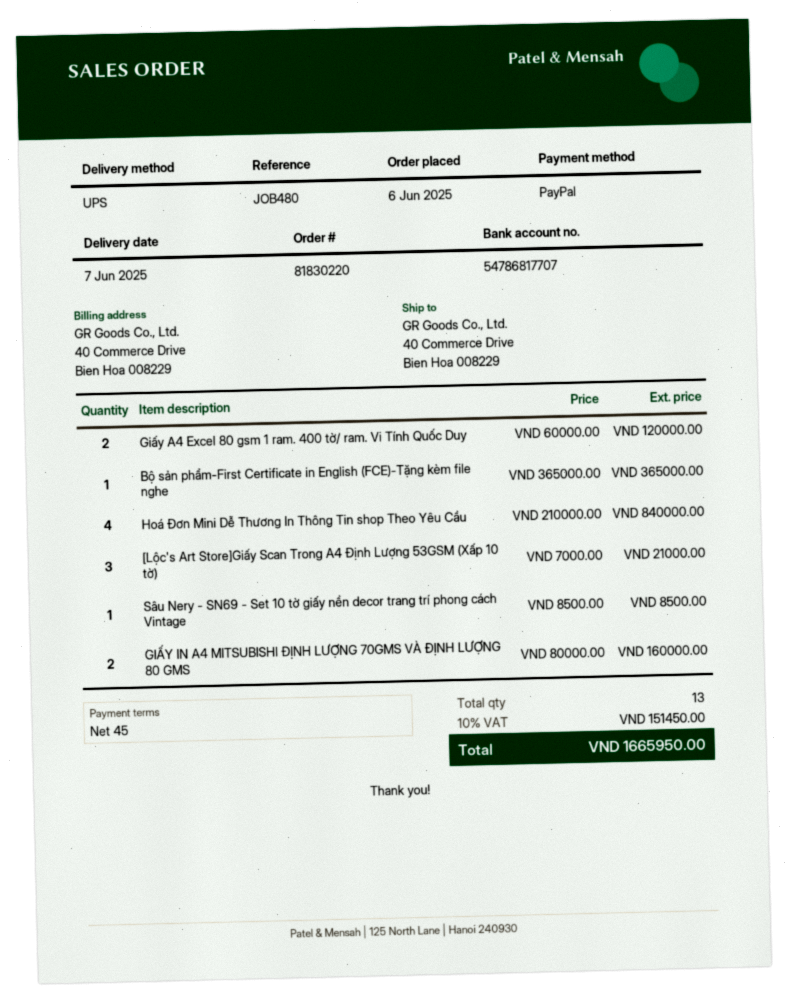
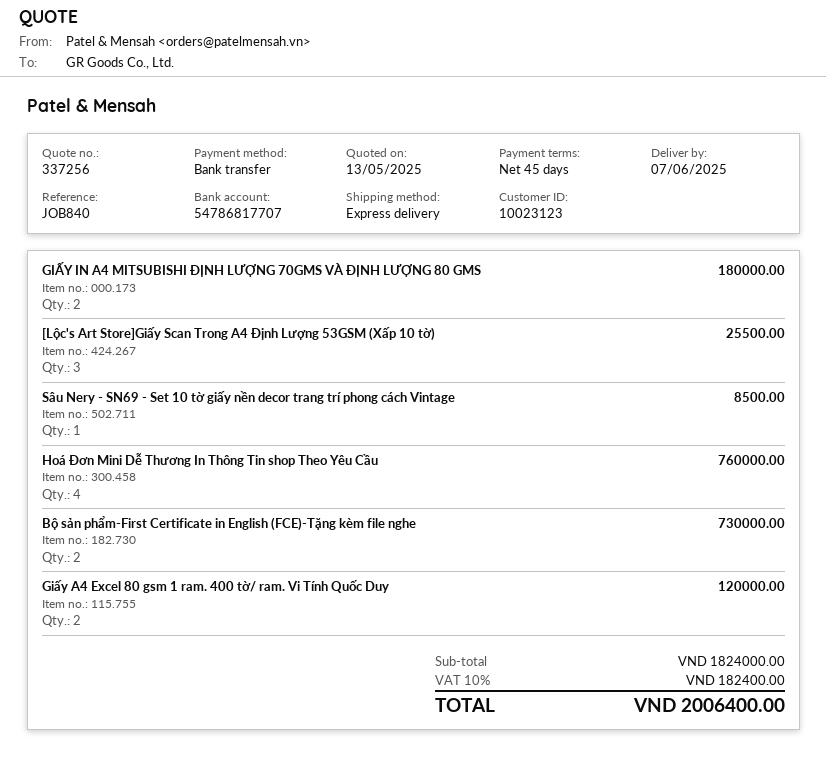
reference: JOB480 -> JOB840
payment method: PayPal -> bank transfer
shipping method: UPS -> express
Bộ sản phẩm-First Certificate in English (FCE)-Tặng kèm file nghe: 1 for 365000.00 -> 2 for 730000.00
Hoá Đơn Mini Dễ Thương In Thông Tin shop Theo Yêu Cầu: 4 for 840000.00 -> 4 for 760000.00
[Lộc's Art Store]Giấy Scan Trong A4 Định Lượng 53GSM (Xấp 10 tờ): 3 for 21000.00 -> 3 for 25500.00
GIẤY IN A4 MITSUBISHI ĐỊNH LƯỢNG 70GMS VÀ ĐỊNH LƯỢNG 80 GMS: 2 for 160000.00 -> 2 for 180000.00
tax: 10% = 151450.00 -> 10% = 182400.00
total: 1665950.00 -> 2006400.00

